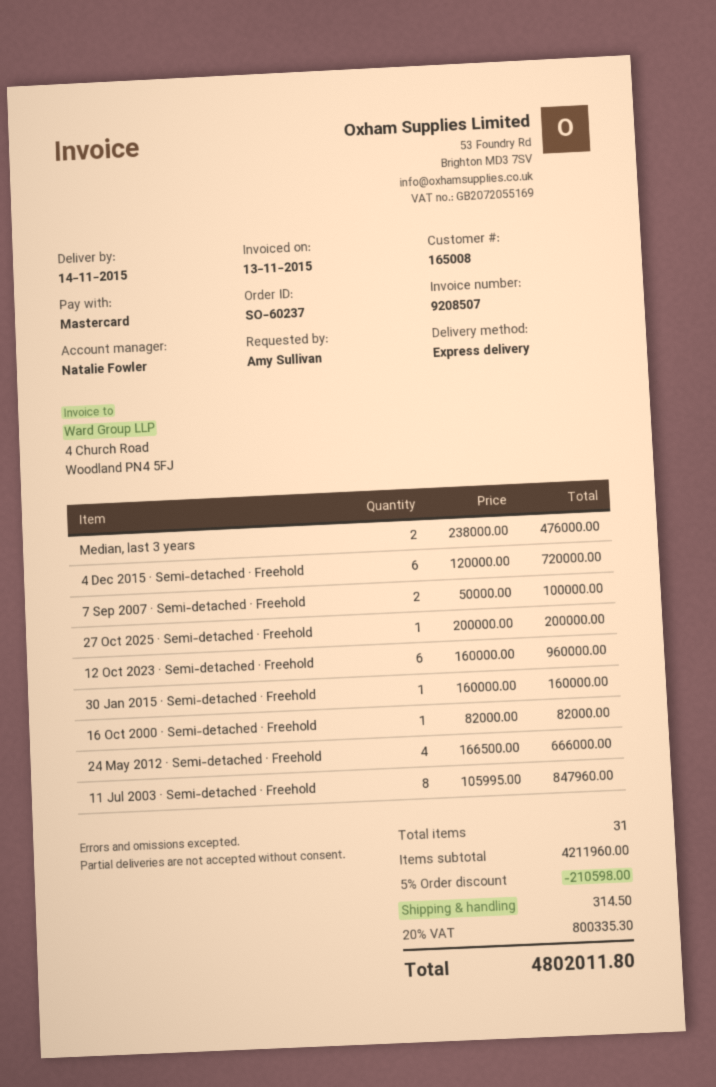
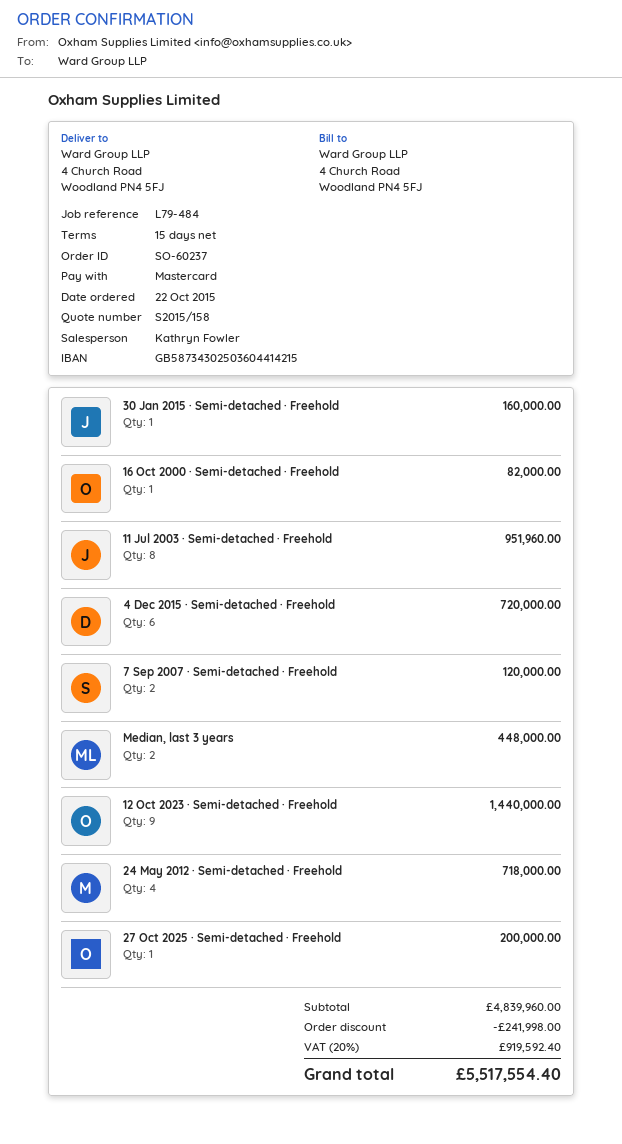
sales rep: Natalie Fowler -> Kathryn Fowler
Median, last 3 years: 2 for 476000.00 -> 2 for 448000.00
7 Sep 2007 · Semi-detached · Freehold: 2 for 100000.00 -> 2 for 120000.00
12 Oct 2023 · Semi-detached · Freehold: 6 for 960000.00 -> 9 for 1440000.00
24 May 2012 · Semi-detached · Freehold: 4 for 666000.00 -> 4 for 718000.00
11 Jul 2003 · Semi-detached · Freehold: 8 for 847960.00 -> 8 for 951960.00
subtotal: 4211960.00 -> 4839960.00
discount: 210598.00 -> 241998.00
shipping: 314.50 -> none
tax: 20% = 800335.30 -> 20% = 919592.40
total: 4802011.80 -> 5517554.40

